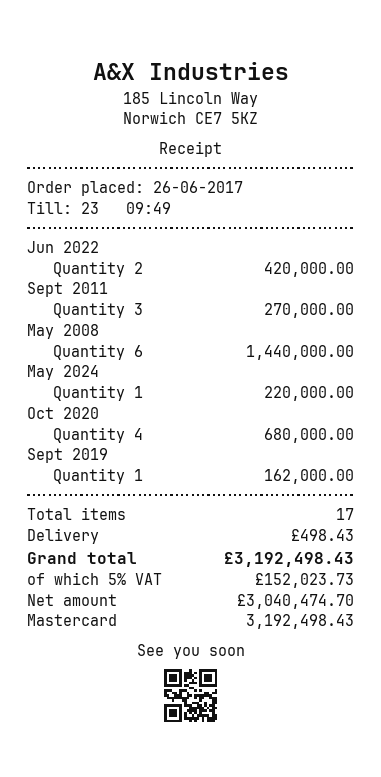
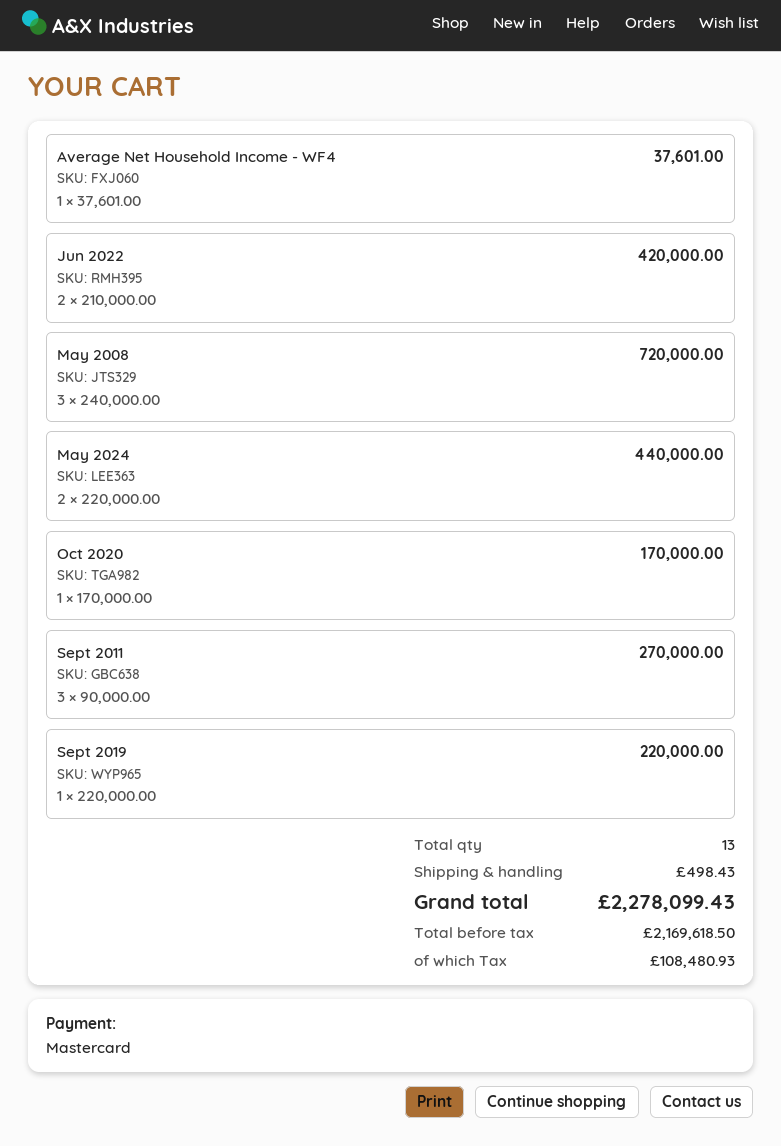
May 2008: 6 for 1440000.00 -> 3 for 720000.00
May 2024: 1 for 220000.00 -> 2 for 440000.00
Oct 2020: 4 for 680000.00 -> 1 for 170000.00
Sept 2019: 1 for 162000.00 -> 1 for 220000.00
Average Net Household Income - WF4: none -> 1 for 37601.00
total quantity: 17 -> 13
net: 3040474.70 -> 2169618.50
tax: 152023.73 -> 108480.93
total: 3192498.43 -> 2278099.43

